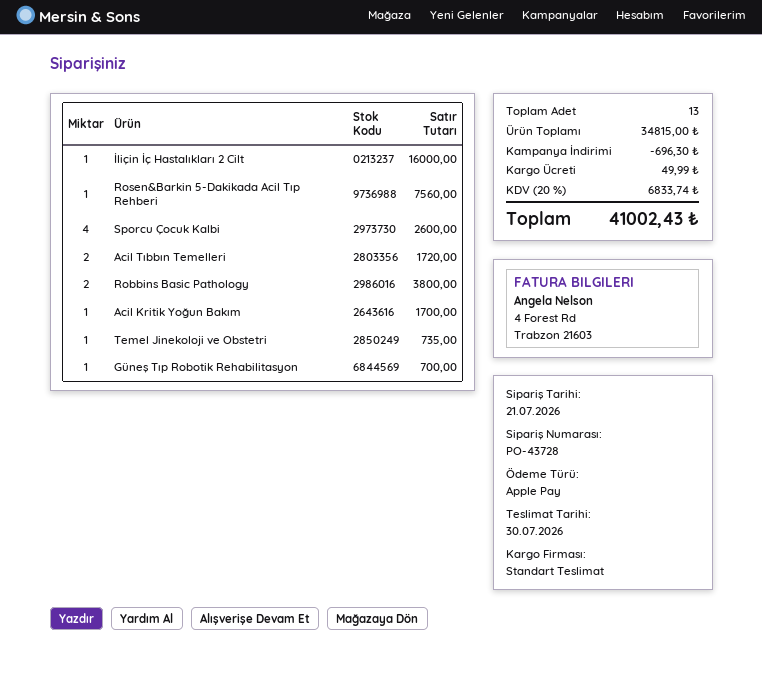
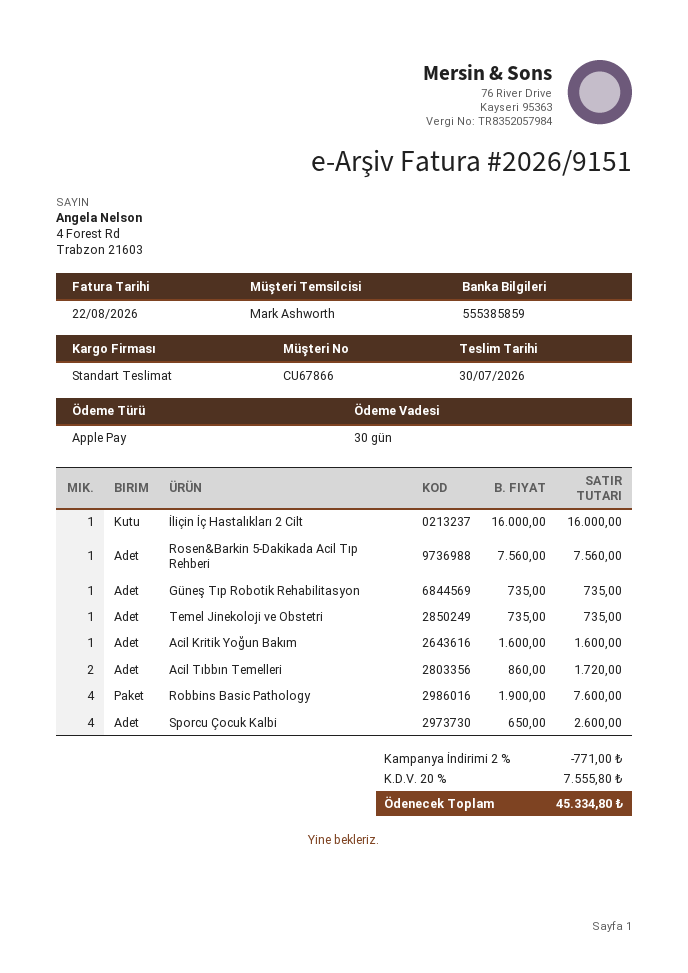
Robbins Basic Pathology: 2 for 3800.00 -> 4 for 7600.00
Acil Kritik Yoğun Bakım: 1 for 1700.00 -> 1 for 1600.00
Güneş Tıp Robotik Rehabilitasyon: 1 for 700.00 -> 1 for 735.00
discount: 696.30 -> 771.00
shipping: 49.99 -> none
tax: 20% = 6833.74 -> 20% = 7555.80
total: 41002.43 -> 45334.80

